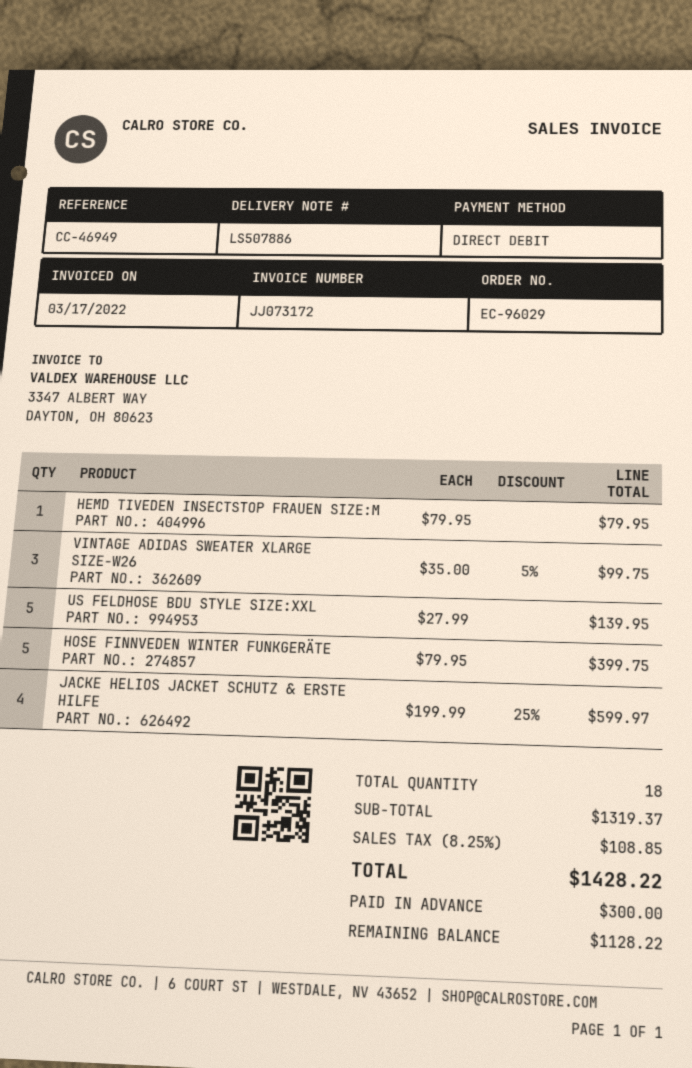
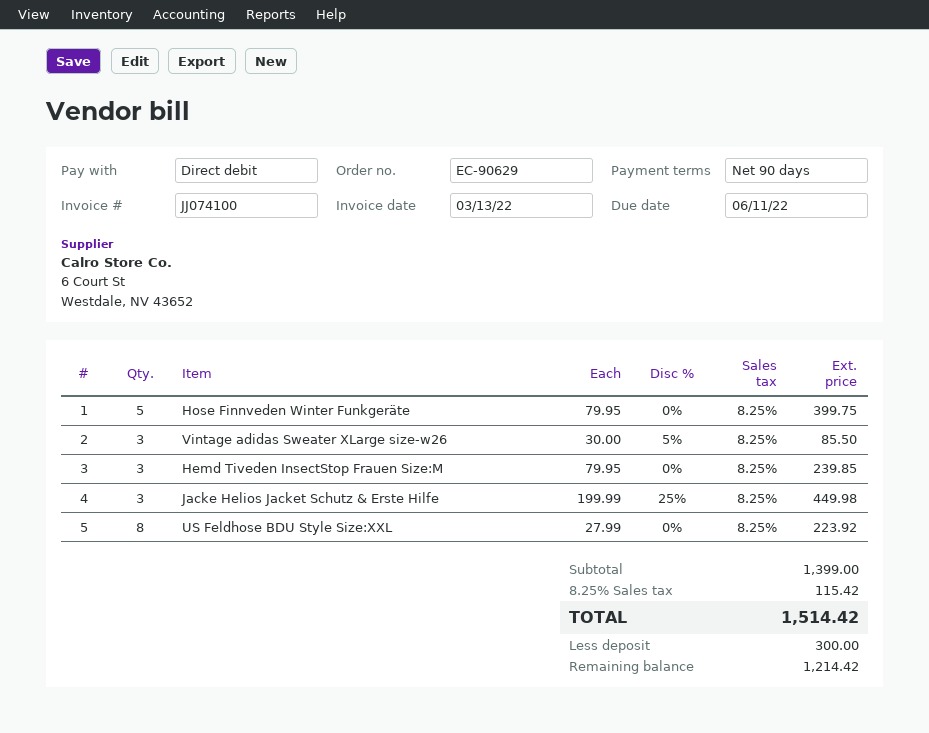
order number: EC-96029 -> EC-90629
invoice number: JJ073172 -> JJ074100
invoice date: 2022-03-17 -> 2022-03-13
HEMD TIVEDEN INSECTSTOP FRAUEN SIZE:M: 1 x 79.95 = 79.95 -> 3 x 79.95 = 239.85
VINTAGE ADIDAS SWEATER XLARGE SIZE-W26: 3 x 35.00 - 5% = 99.75 -> 3 x 30.00 - 5% = 85.50
US FELDHOSE BDU STYLE SIZE:XXL: 5 x 27.99 = 139.95 -> 8 x 27.99 = 223.92
JACKE HELIOS JACKET SCHUTZ & ERSTE HILFE: 4 x 199.99 - 25% = 599.97 -> 3 x 199.99 - 25% = 449.98
subtotal: 1319.37 -> 1399.00
tax: 8.25% = 108.85 -> 8.25% = 115.42
total: 1428.22 -> 1514.42
balance: 1128.22 -> 1214.42

